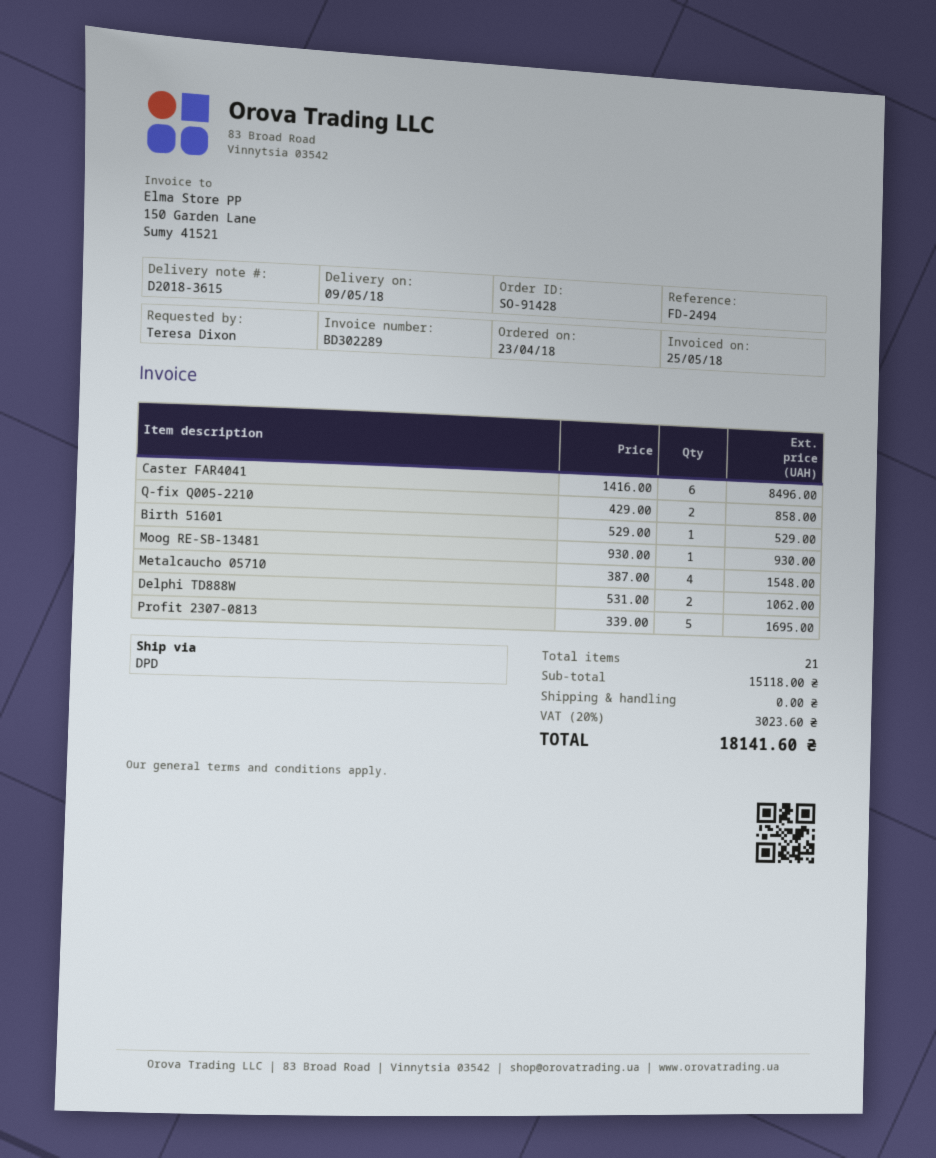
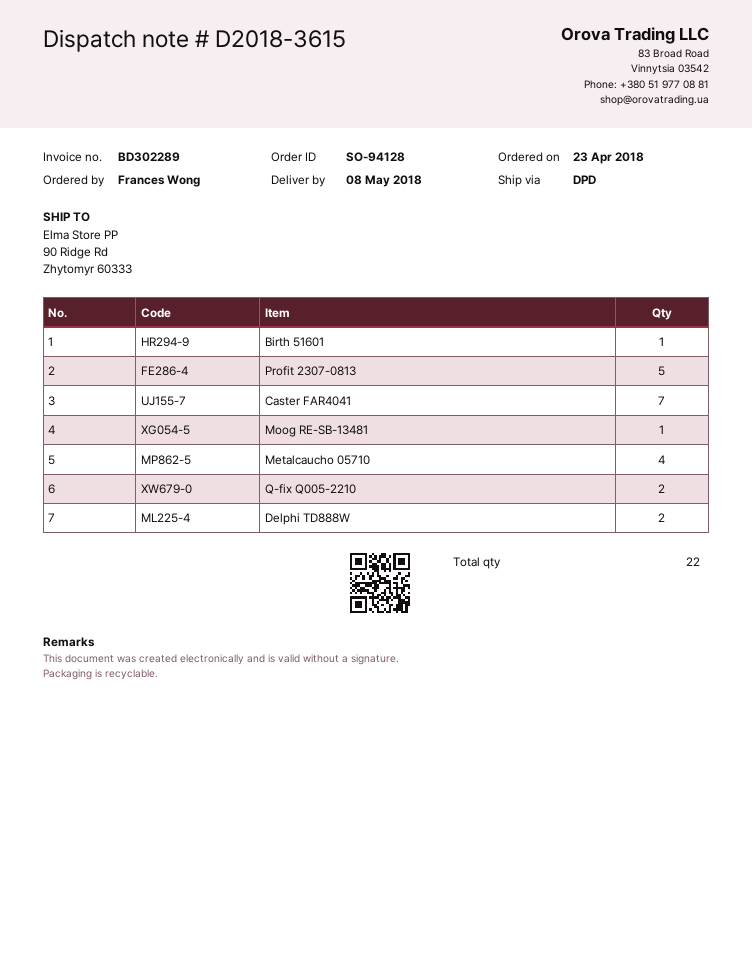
order number: SO-91428 -> SO-94128
delivery date: 2018-05-09 -> 2018-05-08
ordered by: Teresa Dixon -> Frances Wong
Caster FAR4041: 6 -> 7
total quantity: 21 -> 22

